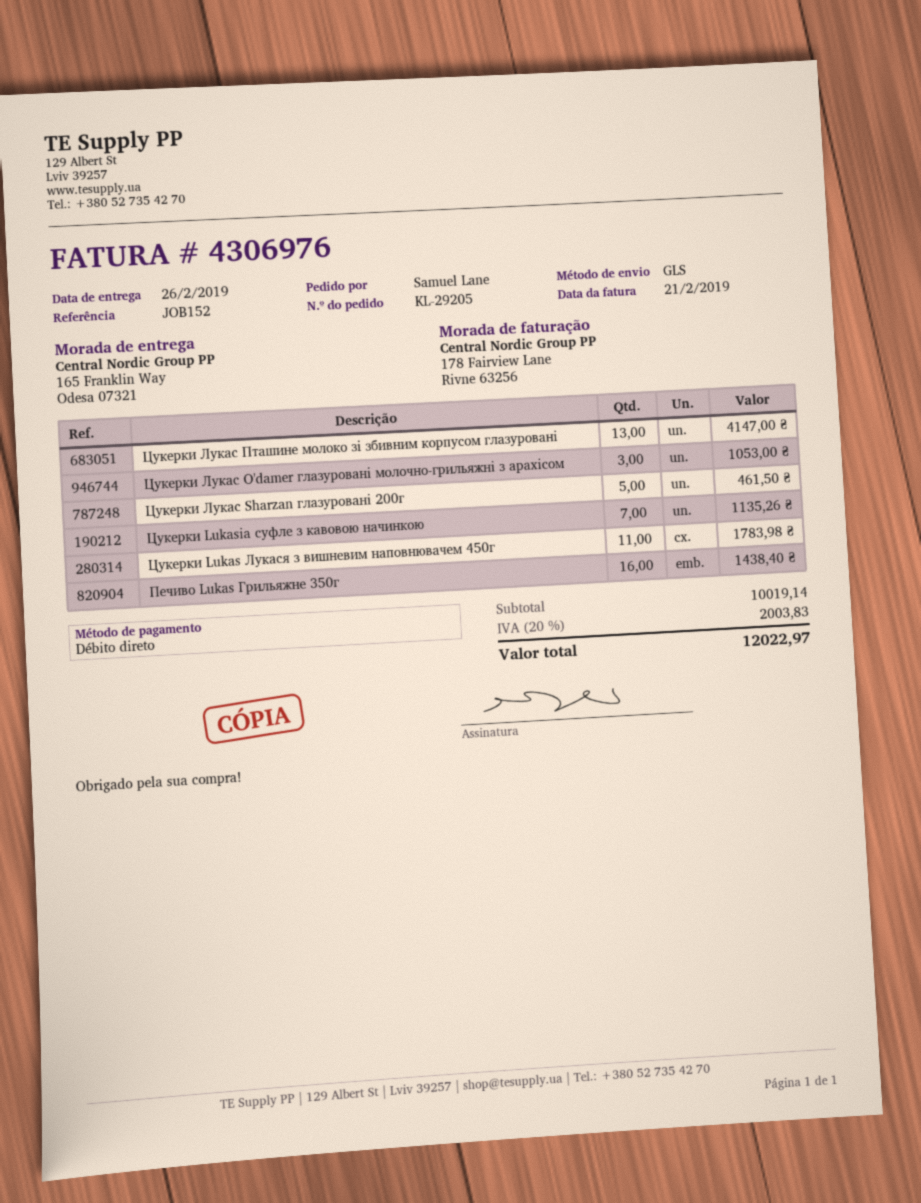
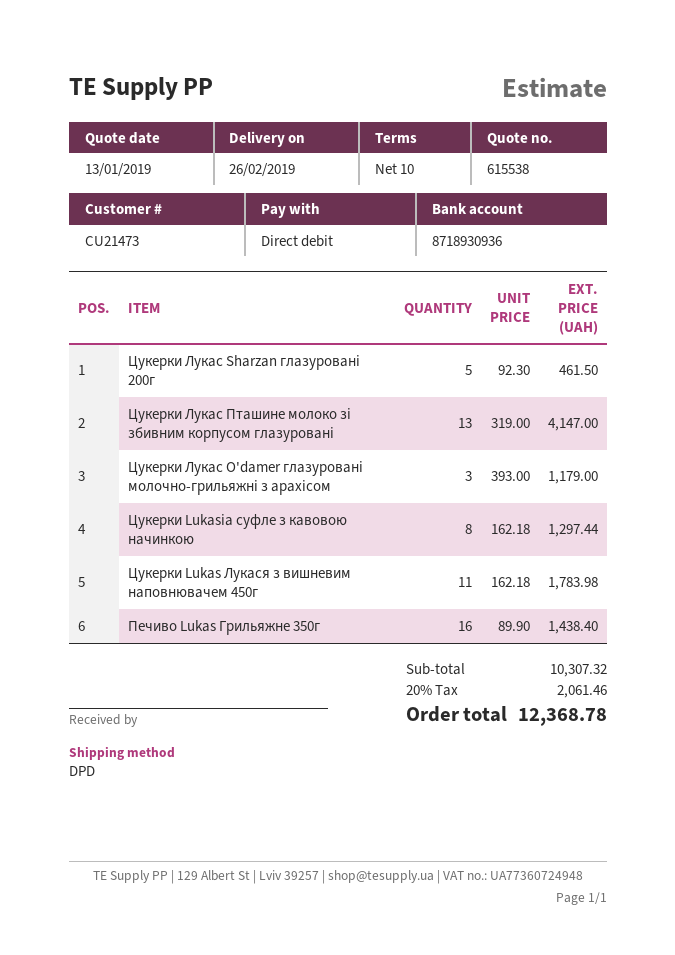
shipping method: GLS -> DPD
Цукерки Лукас O'damer глазуровані молочно-грильяжні з арахісом: 3 for 1053.00 -> 3 for 1179.00
Цукерки Lukasia суфле з кавовою начинкою: 7 for 1135.26 -> 8 for 1297.44
subtotal: 10019.14 -> 10307.32
tax: 20% = 2003.83 -> 20% = 2061.46
total: 12022.97 -> 12368.78

